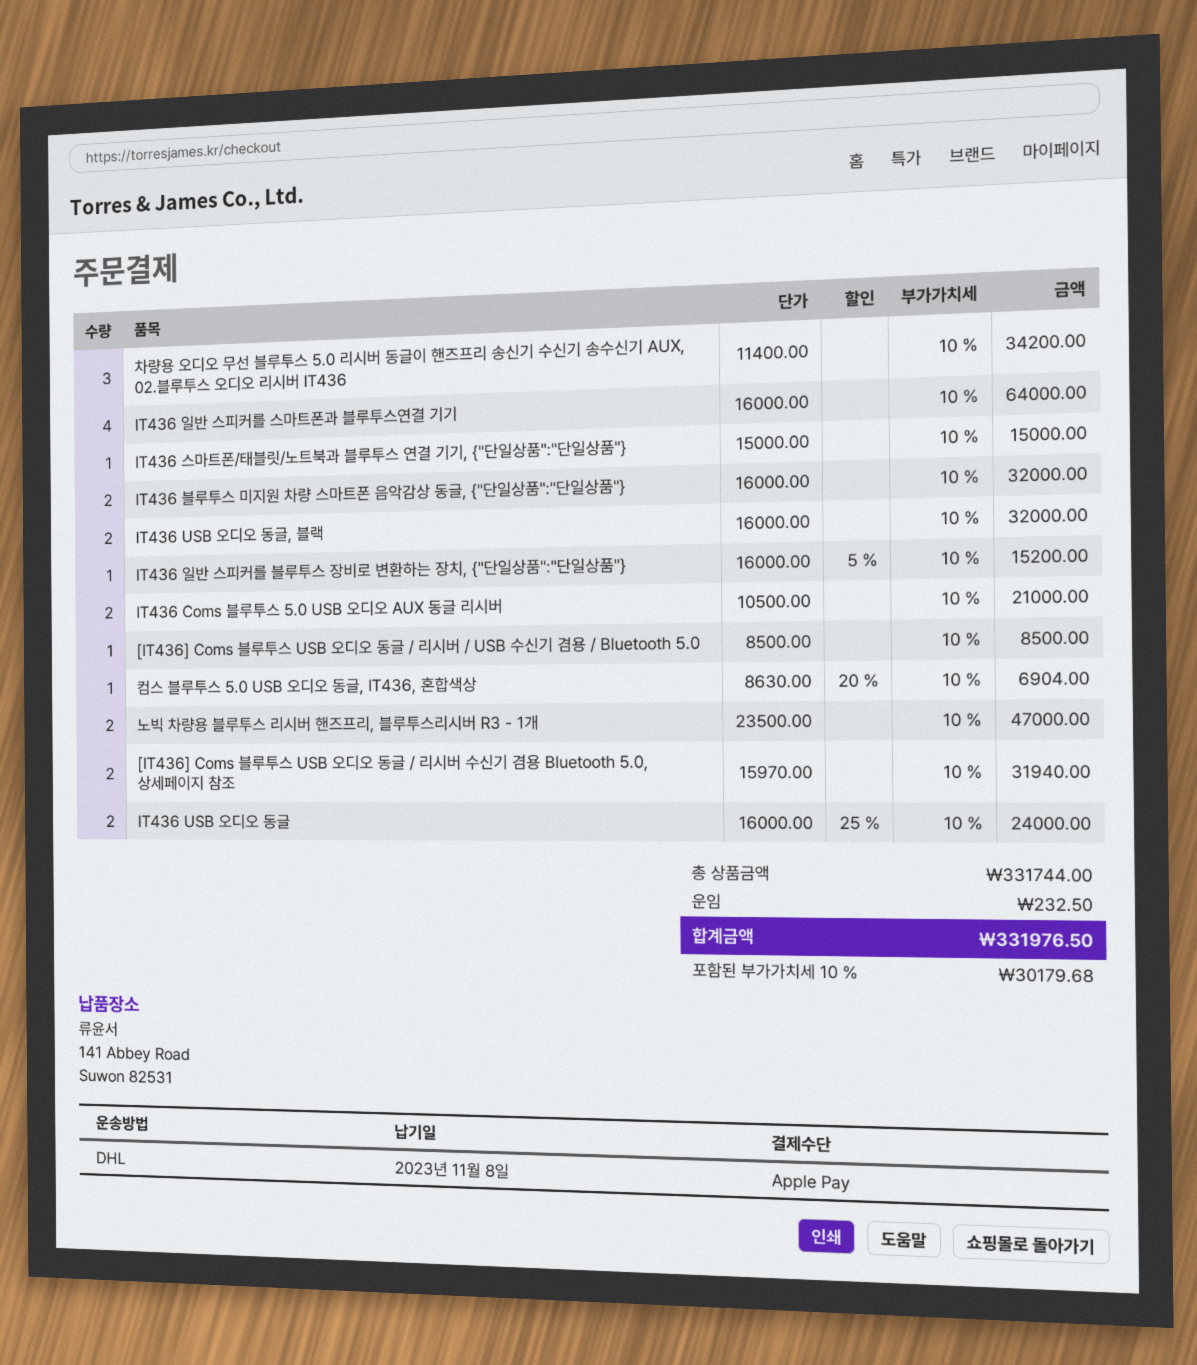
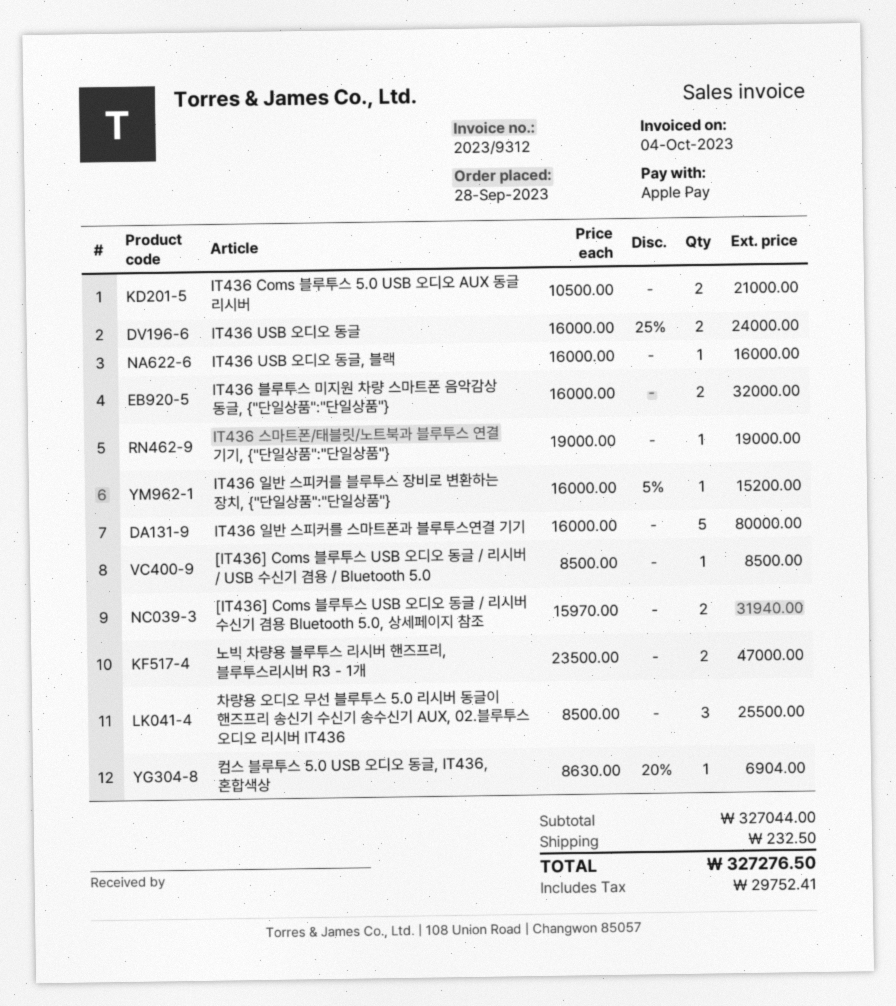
차량용 오디오 무선 블루투스 5.0 리시버 동글이 핸즈프리 송신기 수신기 송수신기 AUX, 02.블루투스 오디오 리시버 IT436: 3 x 11400.00 = 34200.00 -> 3 x 8500.00 = 25500.00
IT436 일반 스피커를 스마트폰과 블루투스연결 기기: 4 x 16000.00 = 64000.00 -> 5 x 16000.00 = 80000.00
IT436 스마트폰/태블릿/노트북과 블루투스 연결 기기, {"단일상품":"단일상품"}: 1 x 15000.00 = 15000.00 -> 1 x 19000.00 = 19000.00
IT436 USB 오디오 동글, 블랙: 2 x 16000.00 = 32000.00 -> 1 x 16000.00 = 16000.00
subtotal: 331744.00 -> 327044.00
tax: 30179.68 -> 29752.41
total: 331976.50 -> 327276.50

